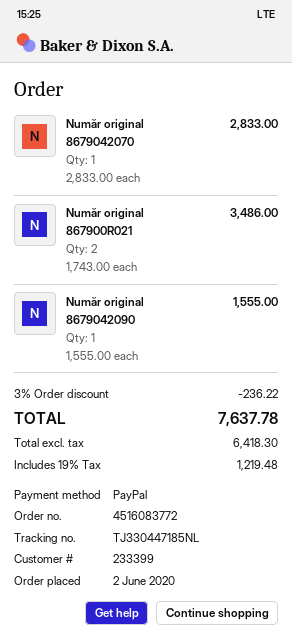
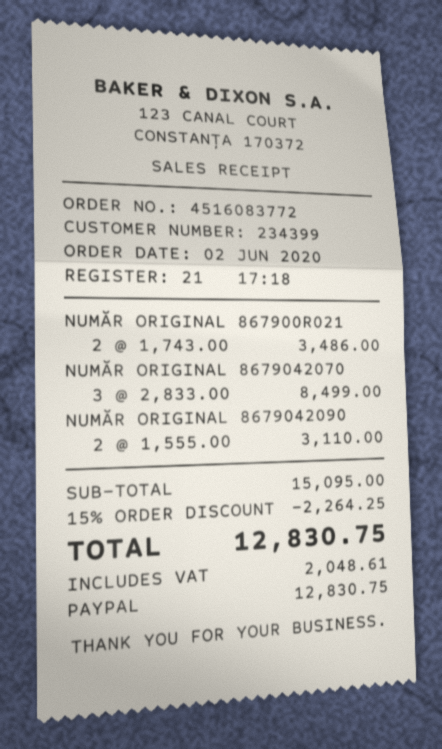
customer number: 233399 -> 234399
Număr original 8679042070: 1 x 2833.00 = 2833.00 -> 3 x 2833.00 = 8499.00
Număr original 8679042090: 1 x 1555.00 = 1555.00 -> 2 x 1555.00 = 3110.00
discount: 3% = 236.22 -> 15% = 2264.25
tax: 1219.48 -> 2048.61
total: 7637.78 -> 12830.75

